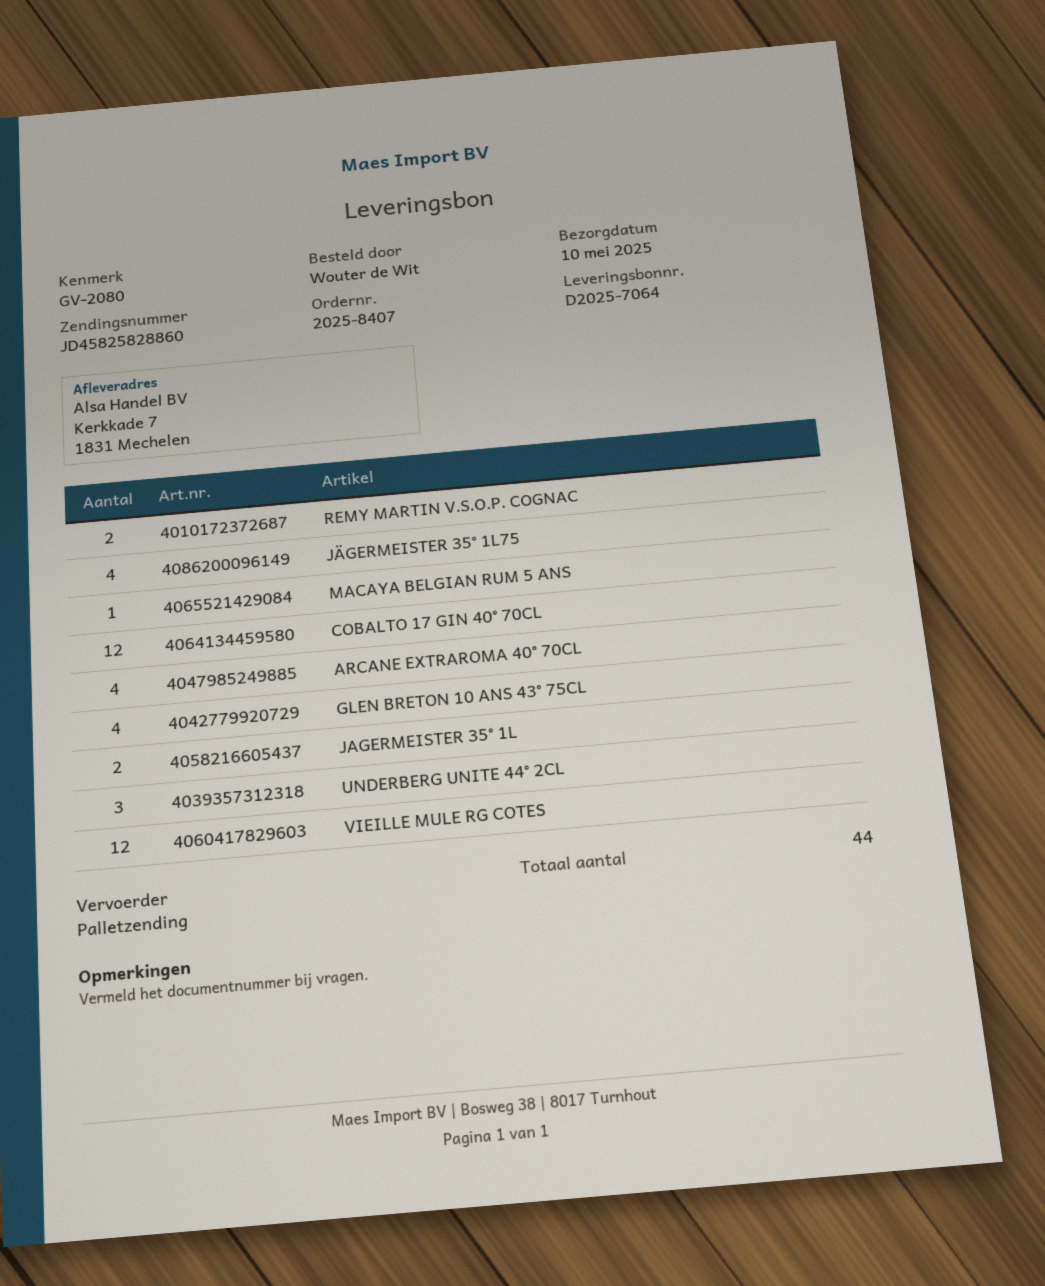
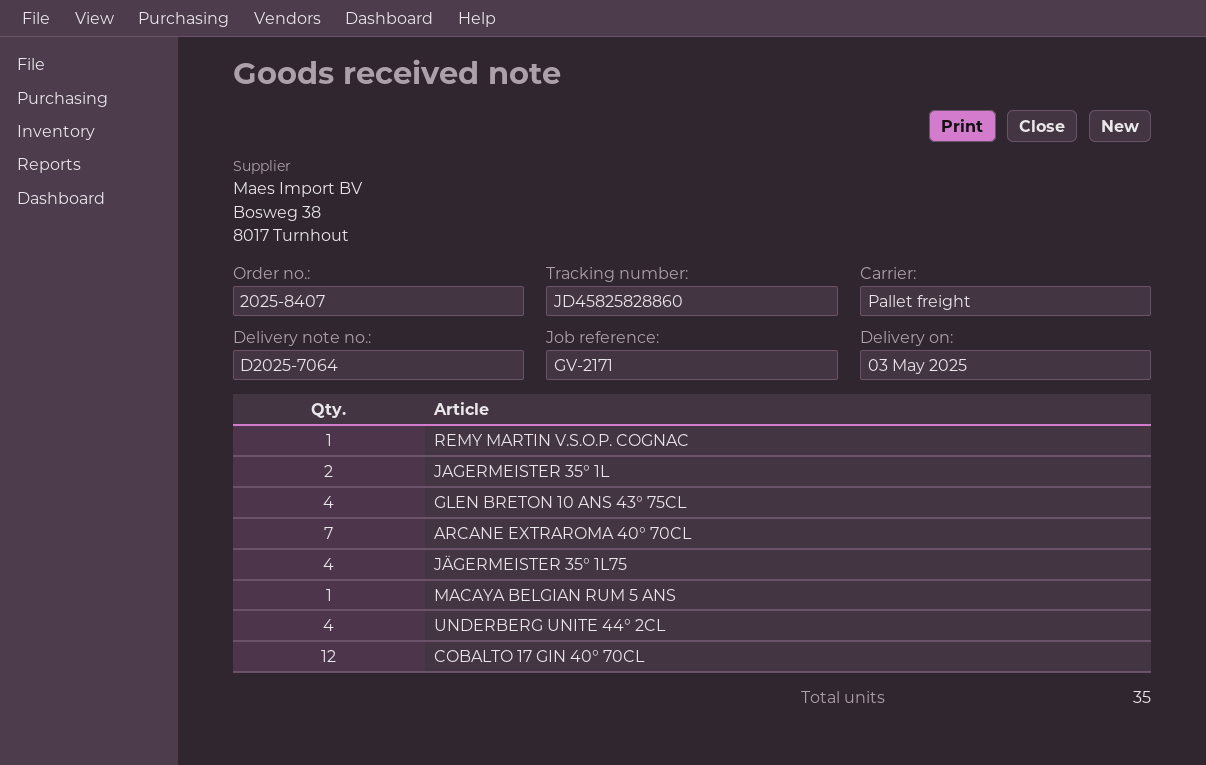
delivery date: 2025-05-10 -> 2025-05-03
reference: GV-2080 -> GV-2171
REMY MARTIN V.S.O.P. COGNAC: 2 -> 1
ARCANE EXTRAROMA 40° 70CL: 4 -> 7
UNDERBERG UNITE 44° 2CL: 3 -> 4
VIEILLE MULE RG COTES: 12 -> none
total quantity: 44 -> 35

